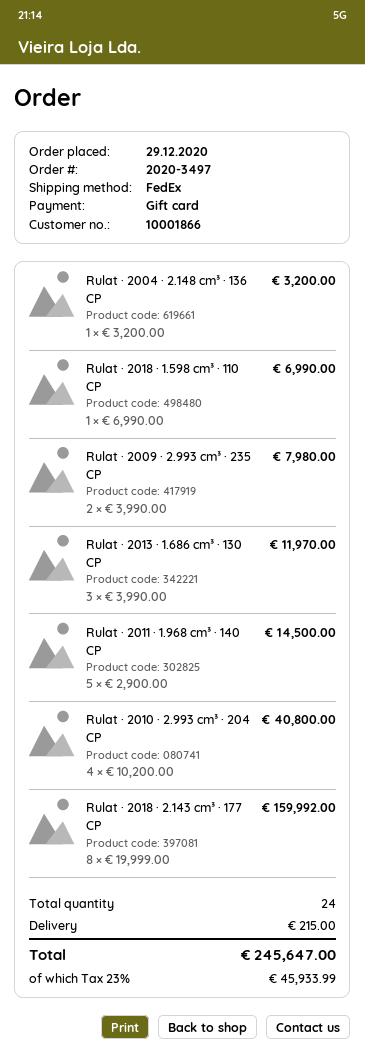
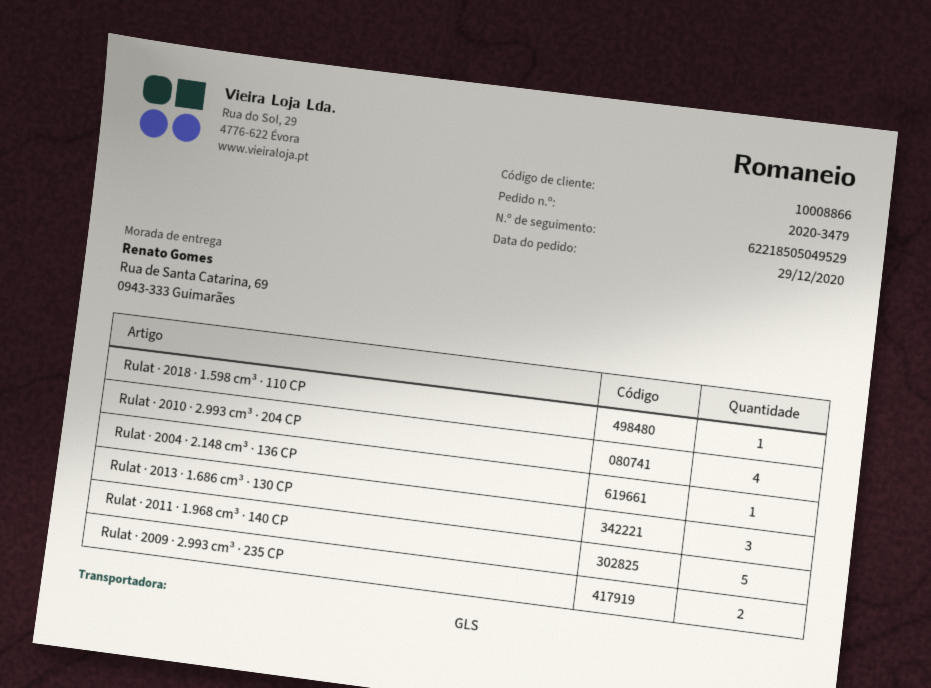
order number: 2020-3497 -> 2020-3479
customer number: 10001866 -> 10008866
shipping method: FedEx -> GLS
Rulat · 2018 · 2.143 cm³ · 177 CP: 8 -> none

